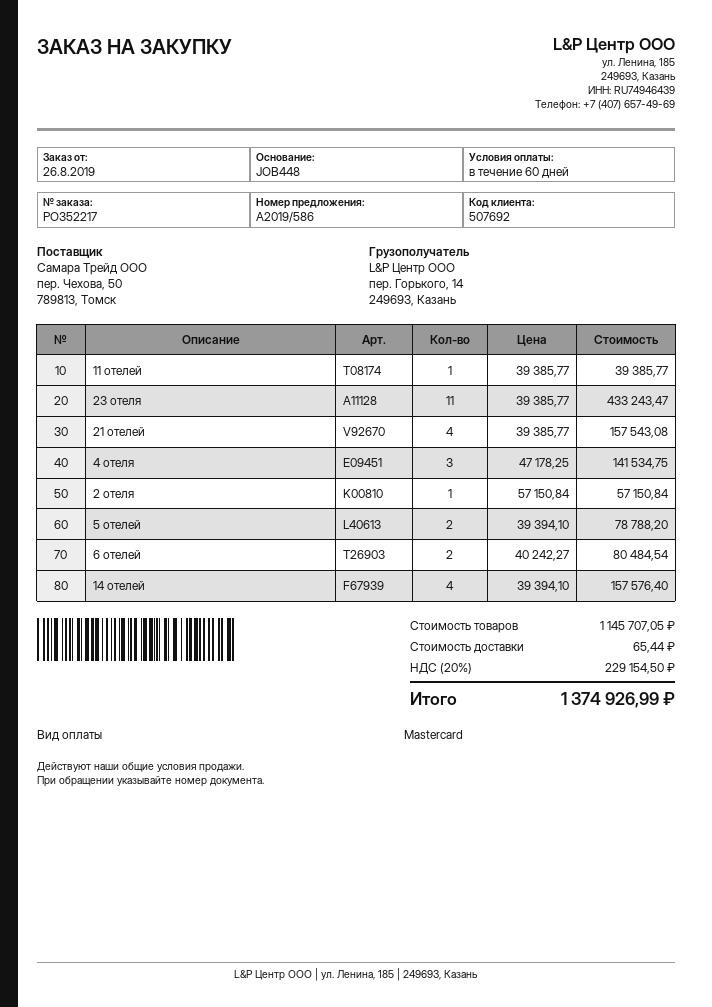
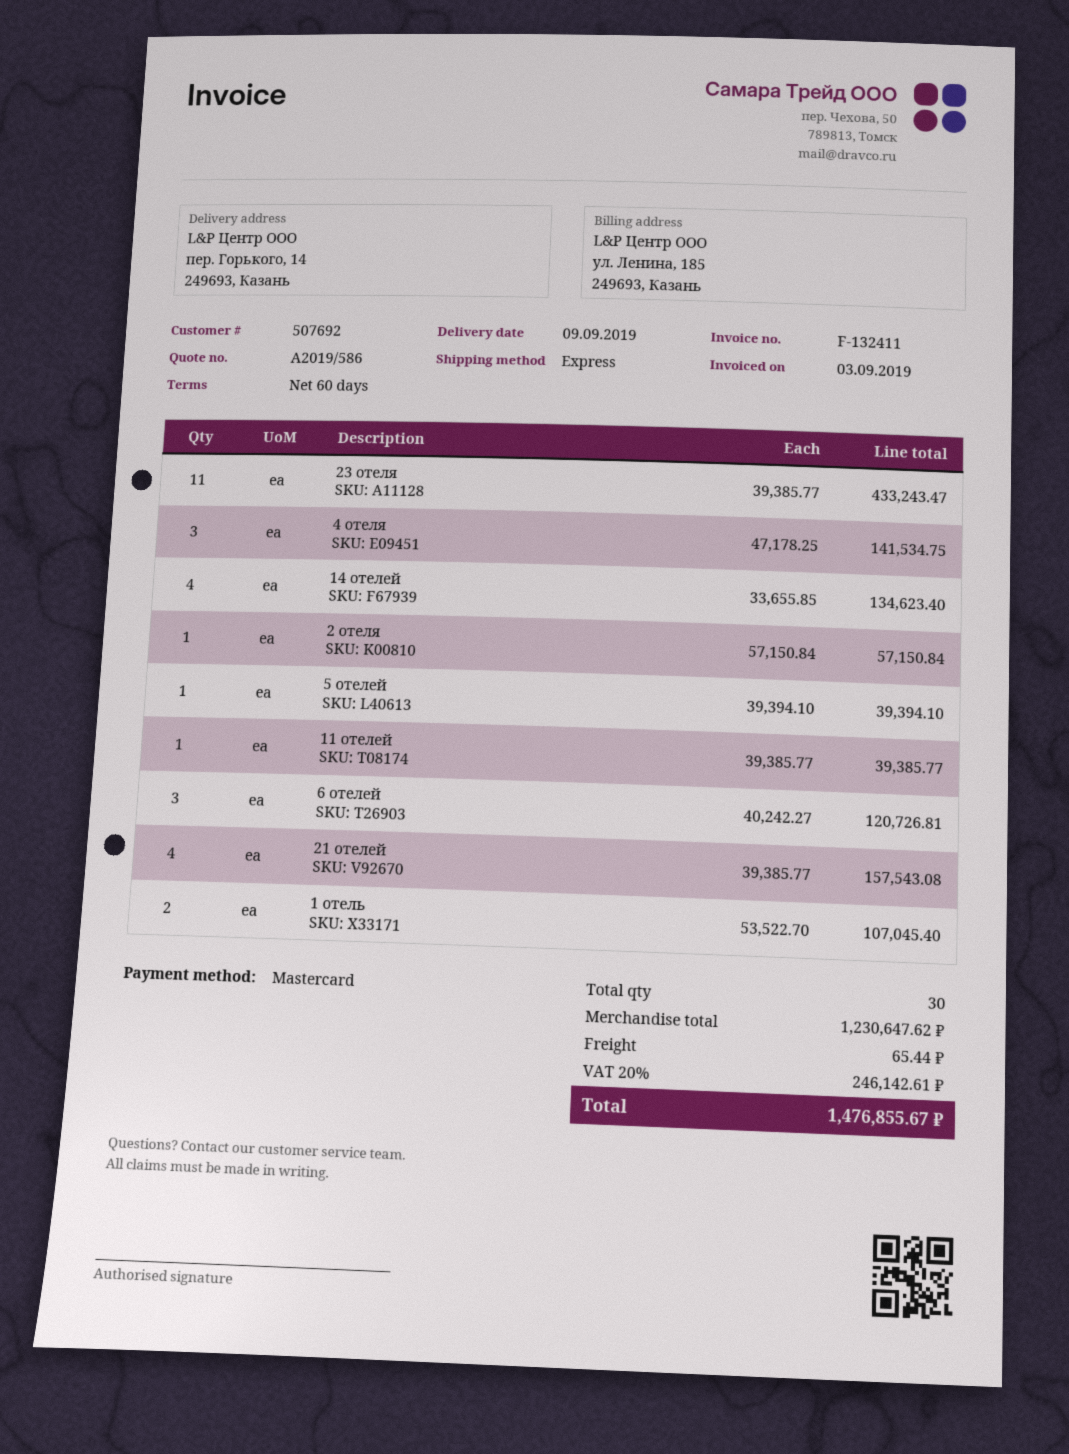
5 отелей: 2 x 39394.10 = 78788.20 -> 1 x 39394.10 = 39394.10
6 отелей: 2 x 40242.27 = 80484.54 -> 3 x 40242.27 = 120726.81
14 отелей: 4 x 39394.10 = 157576.40 -> 4 x 33655.85 = 134623.40
1 отель: none -> 2 x 53522.70 = 107045.40
subtotal: 1145707.05 -> 1230647.62
tax: 20% = 229154.50 -> 20% = 246142.61
total: 1374926.99 -> 1476855.67

